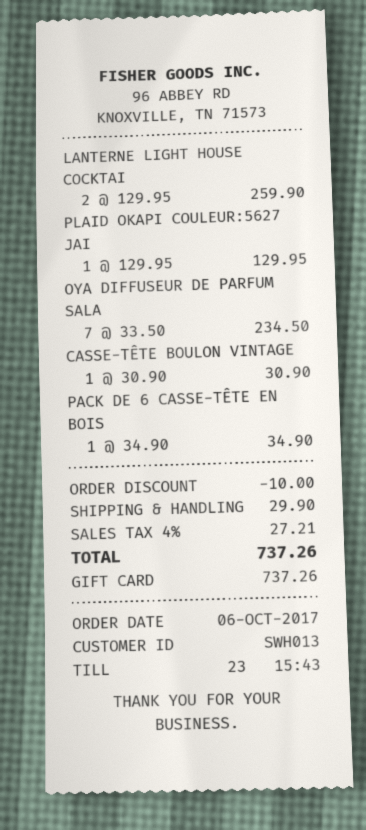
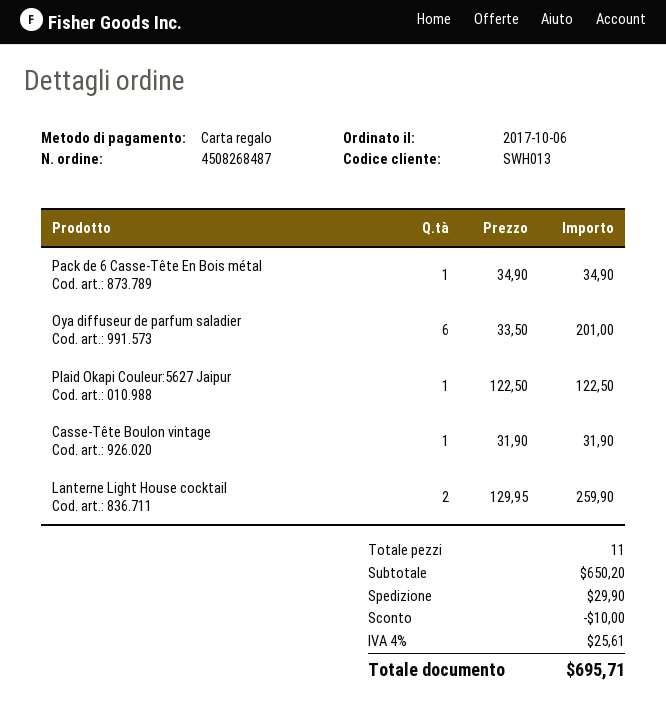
PLAID OKAPI COULEUR:5627 JAI: 1 x 129.95 = 129.95 -> 1 x 122.50 = 122.50
OYA DIFFUSEUR DE PARFUM SALA: 7 x 33.50 = 234.50 -> 6 x 33.50 = 201.00
CASSE-TÊTE BOULON VINTAGE: 1 x 30.90 = 30.90 -> 1 x 31.90 = 31.90
tax: 4% = 27.21 -> 4% = 25.61
total: 737.26 -> 695.71

